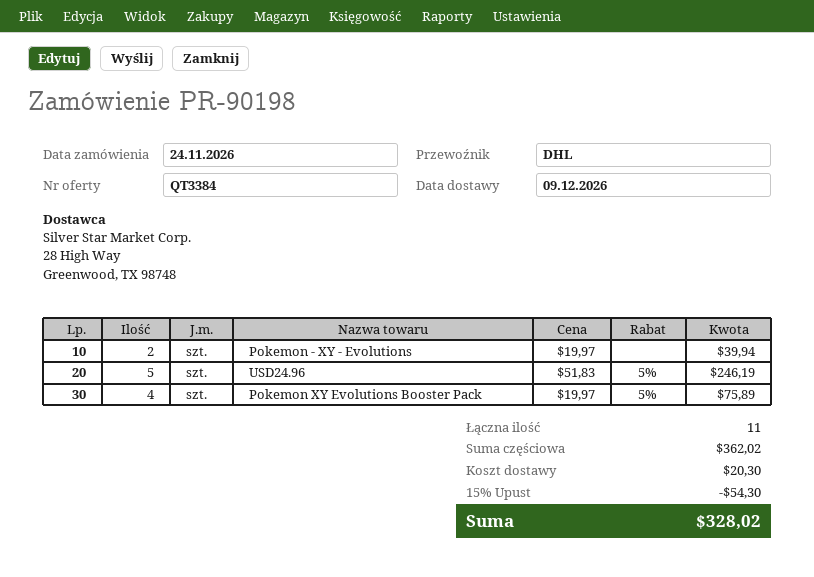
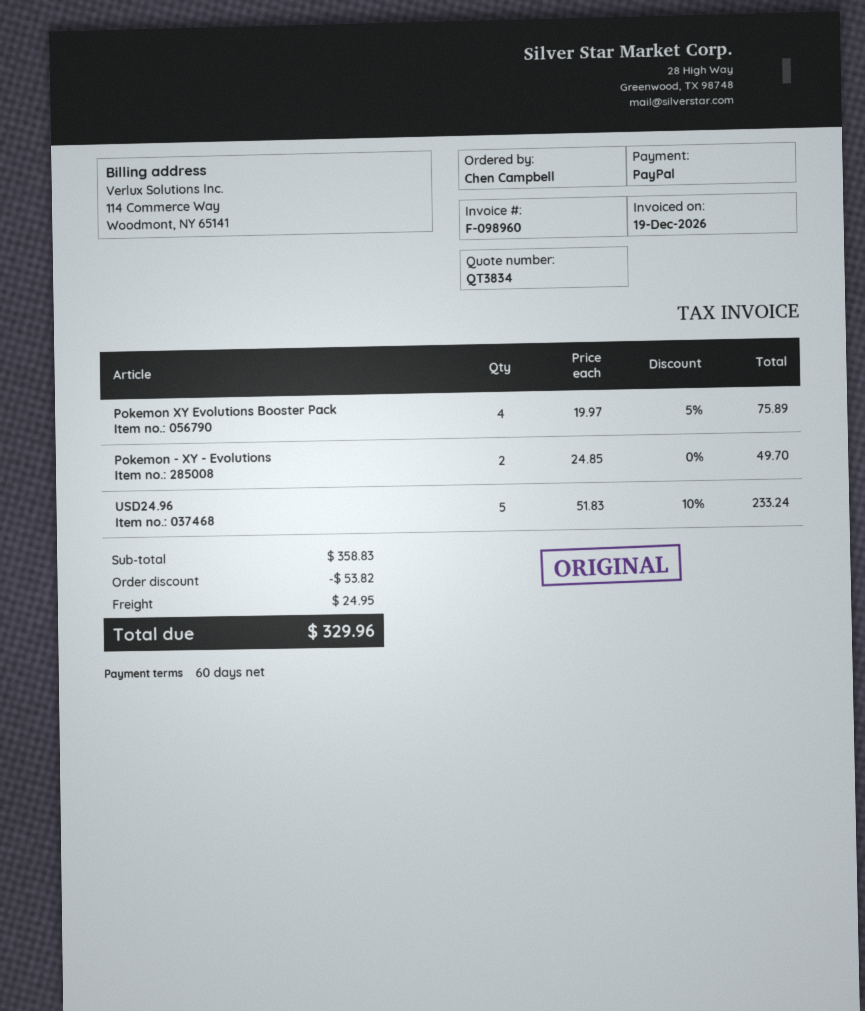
quote number: QT3384 -> QT3834
Pokemon - XY - Evolutions: 2 x 19.97 = 39.94 -> 2 x 24.85 = 49.70
USD24.96: 5 x 51.83 - 5% = 246.19 -> 5 x 51.83 - 10% = 233.24
subtotal: 362.02 -> 358.83
discount: 54.30 -> 53.82
shipping: 20.30 -> 24.95
total: 328.02 -> 329.96

